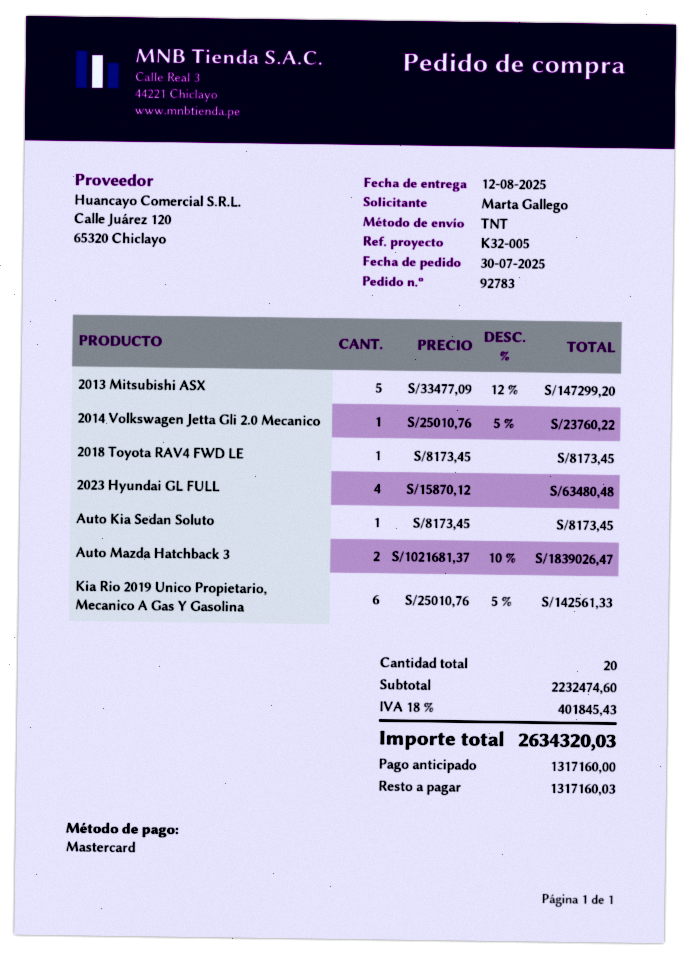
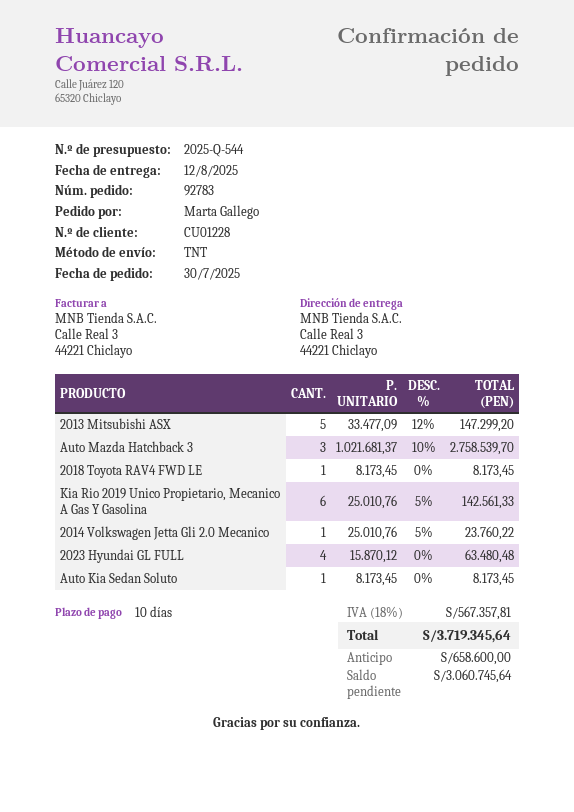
Auto Mazda Hatchback 3: 2 x 1021681.37 - 10% = 1839026.47 -> 3 x 1021681.37 - 10% = 2758539.70
tax: 18% = 401845.43 -> 18% = 567357.81
total: 2634320.03 -> 3719345.64
deposit: 1317160.00 -> 658600.00
balance: 1317160.03 -> 3060745.64

